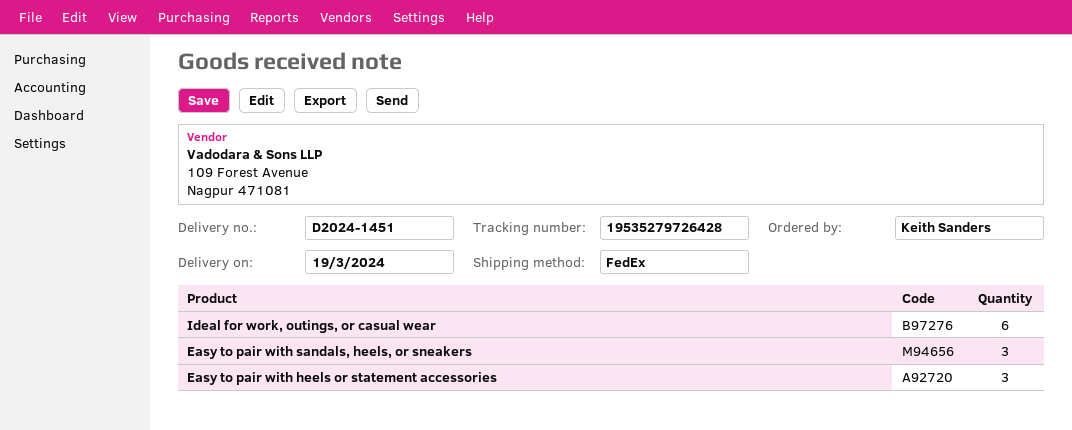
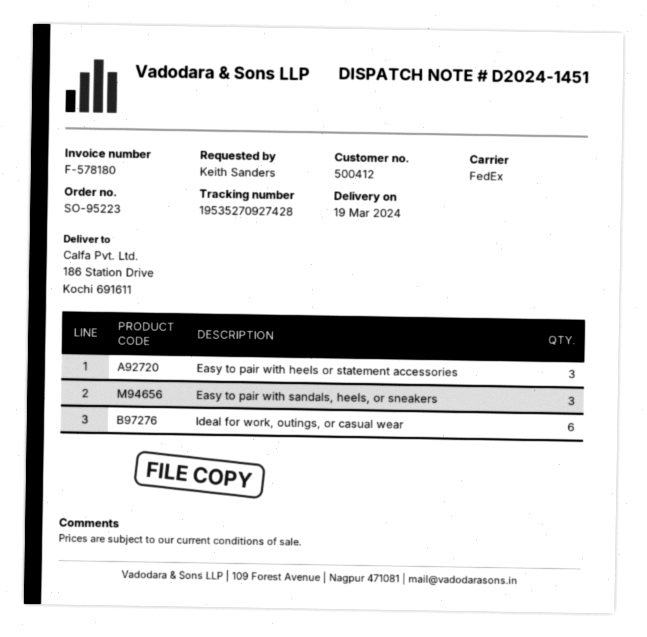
tracking number: 19535279726428 -> 19535270927428

